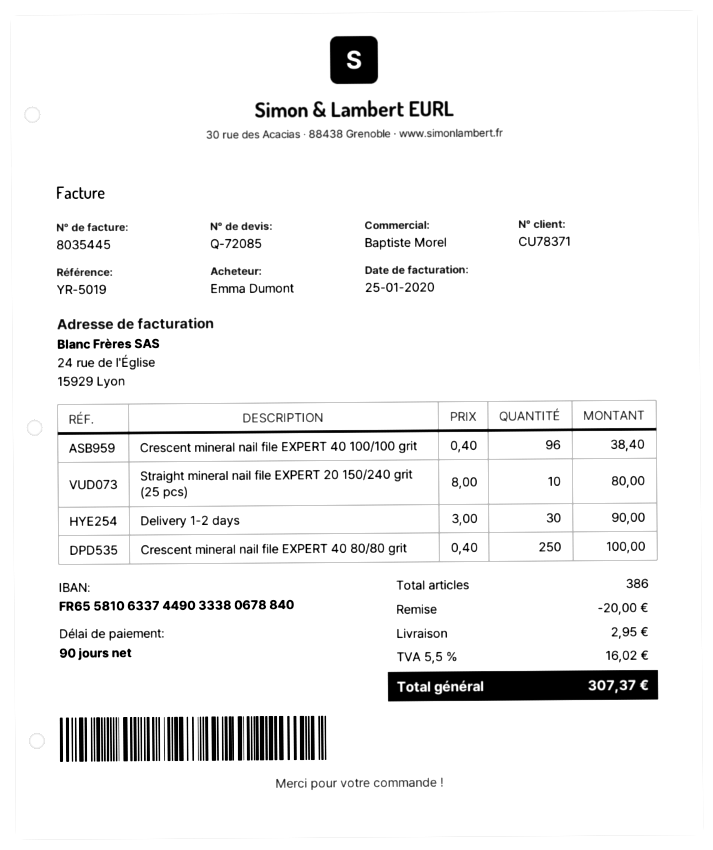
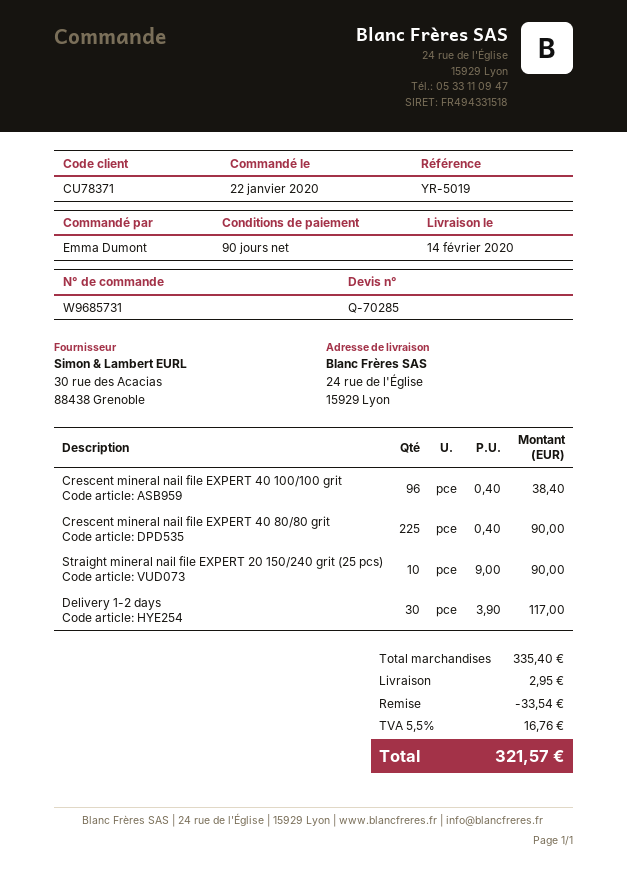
quote number: Q-72085 -> Q-70285
Straight mineral nail file EXPERT 20 150/240 grit (25 pcs): 10 x 8.00 = 80.00 -> 10 x 9.00 = 90.00
Delivery 1-2 days: 30 x 3.00 = 90.00 -> 30 x 3.90 = 117.00
Crescent mineral nail file EXPERT 40 80/80 grit: 250 x 0.40 = 100.00 -> 225 x 0.40 = 90.00
discount: 20.00 -> 33.54
tax: 5.5% = 16.02 -> 5.5% = 16.76
total: 307.37 -> 321.57

